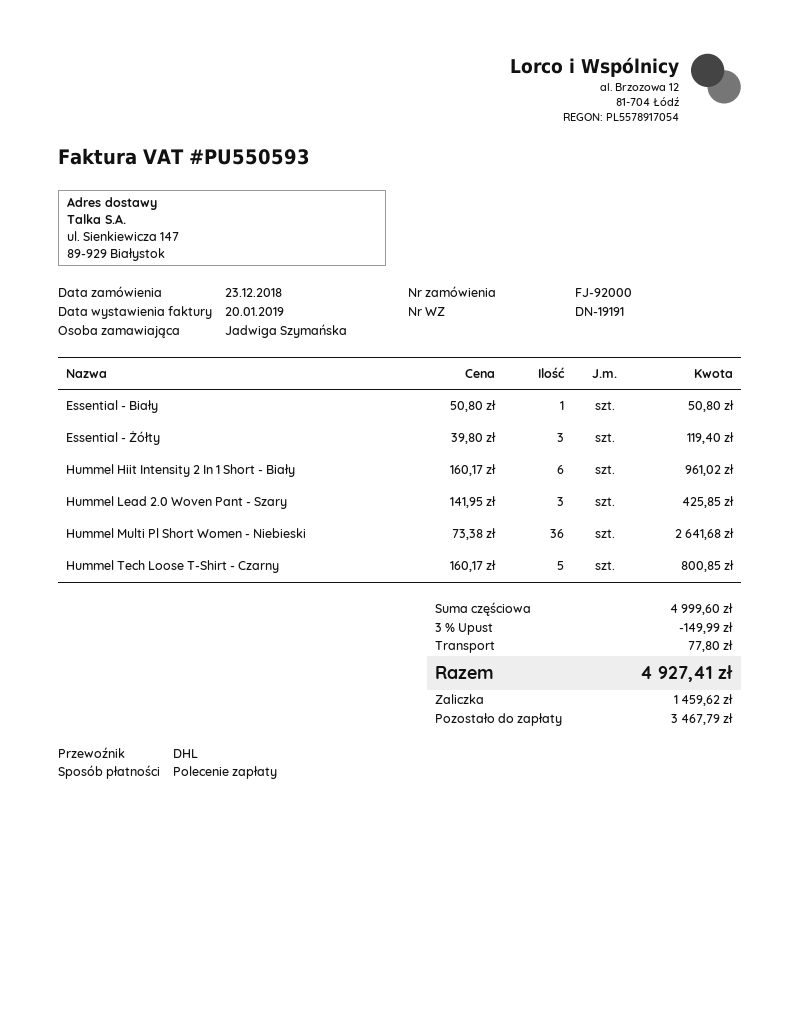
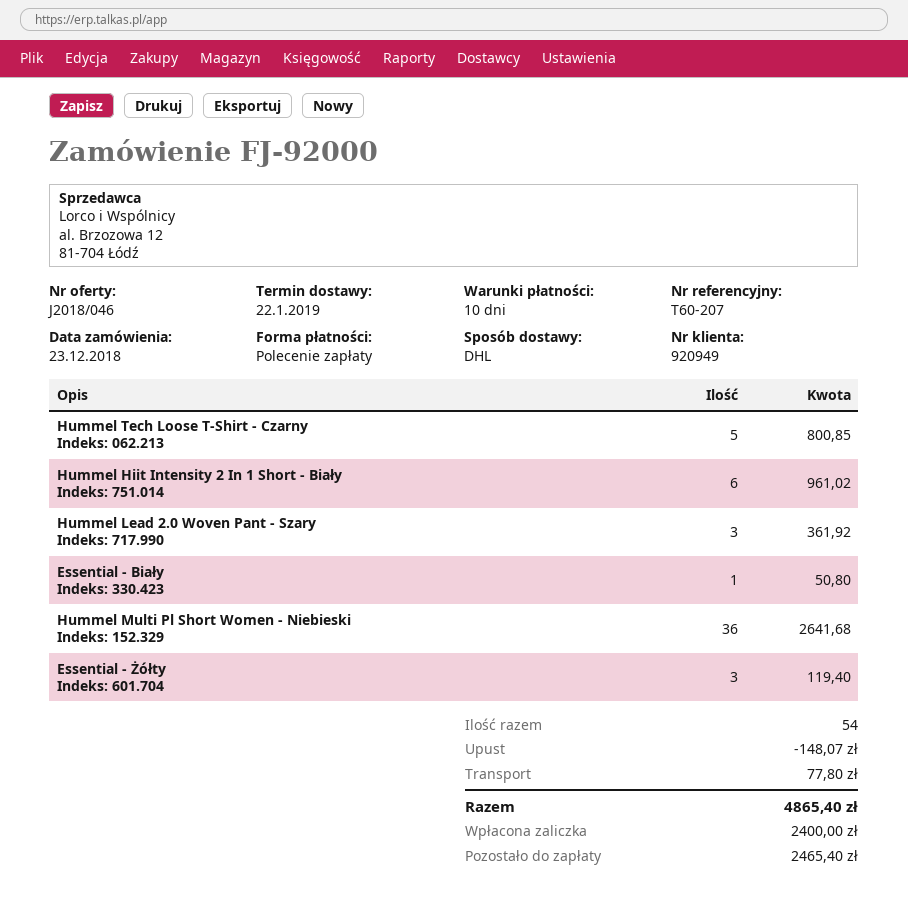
Hummel Lead 2.0 Woven Pant - Szary: 3 for 425.85 -> 3 for 361.92
discount: 149.99 -> 148.07
total: 4927.41 -> 4865.40
deposit: 1459.62 -> 2400.00
balance: 3467.79 -> 2465.40

